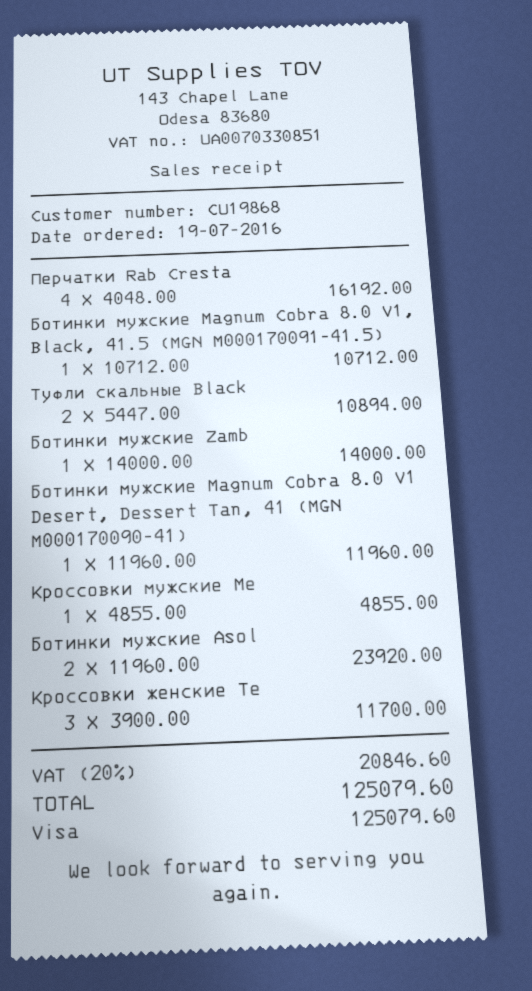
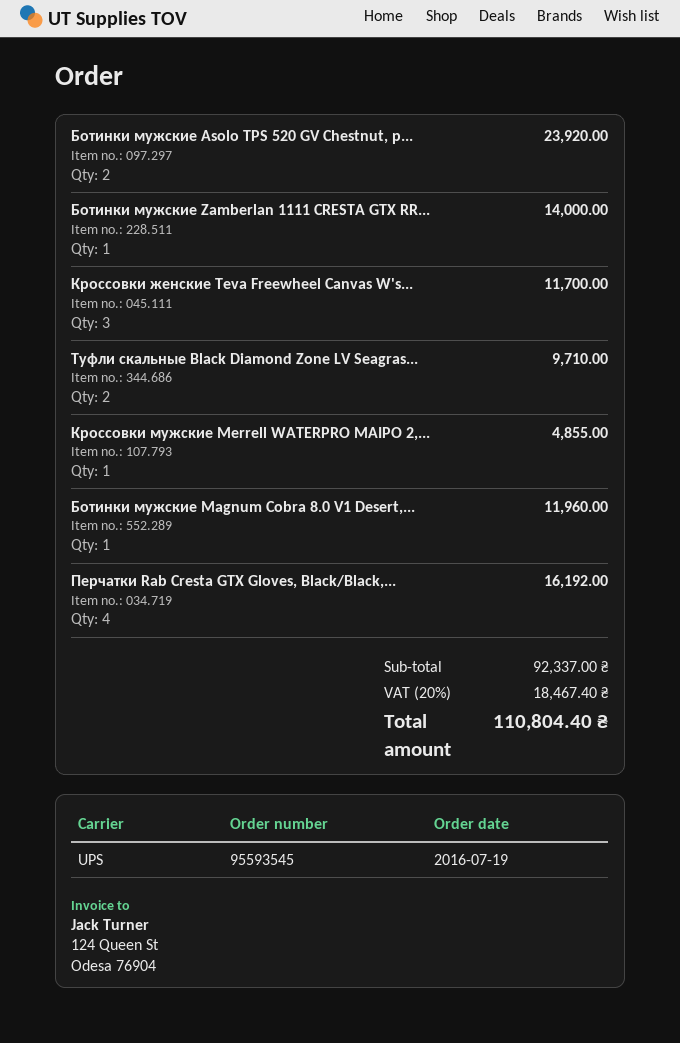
Ботинки мужские Magnum Cobra 8.0 V1, Black, 41.5 (MGN M000170091-41.5): 1 for 10712.00 -> none
Туфли скальные Black: 2 for 10894.00 -> 2 for 9710.00
tax: 20% = 20846.60 -> 20% = 18467.40
total: 125079.60 -> 110804.40

